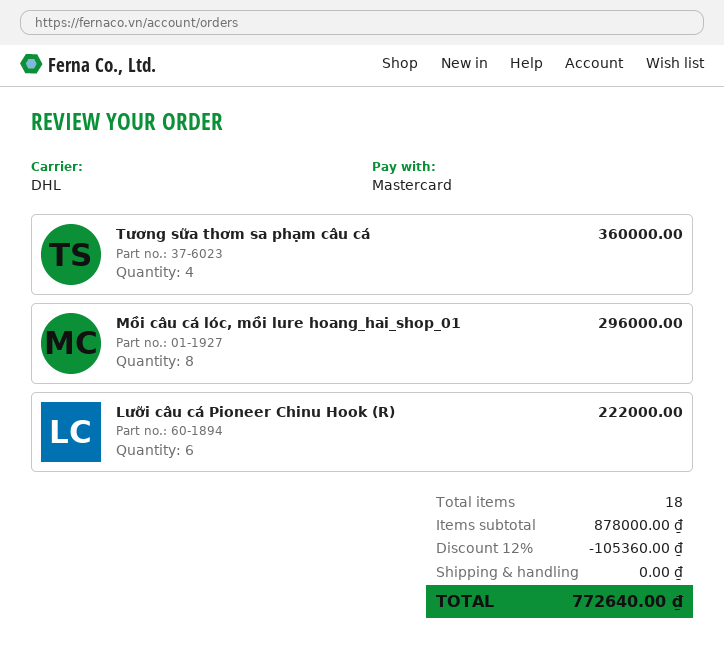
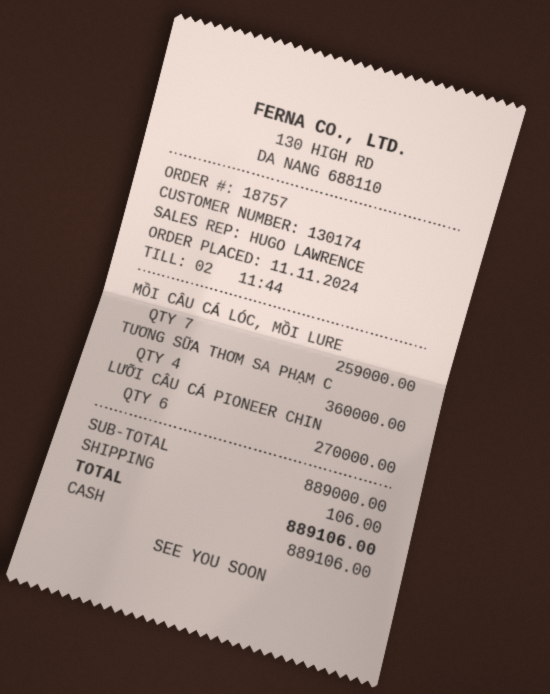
payment method: Mastercard -> cash
Mồi câu cá lóc, mồi lure hoang_hai_shop_01: 8 for 296000.00 -> 7 for 259000.00
Lưỡi câu cá Pioneer Chinu Hook (R): 6 for 222000.00 -> 6 for 270000.00
subtotal: 878000.00 -> 889000.00
discount: 12% = 105360.00 -> none
shipping: 0.00 -> 106.00
total: 772640.00 -> 889106.00

